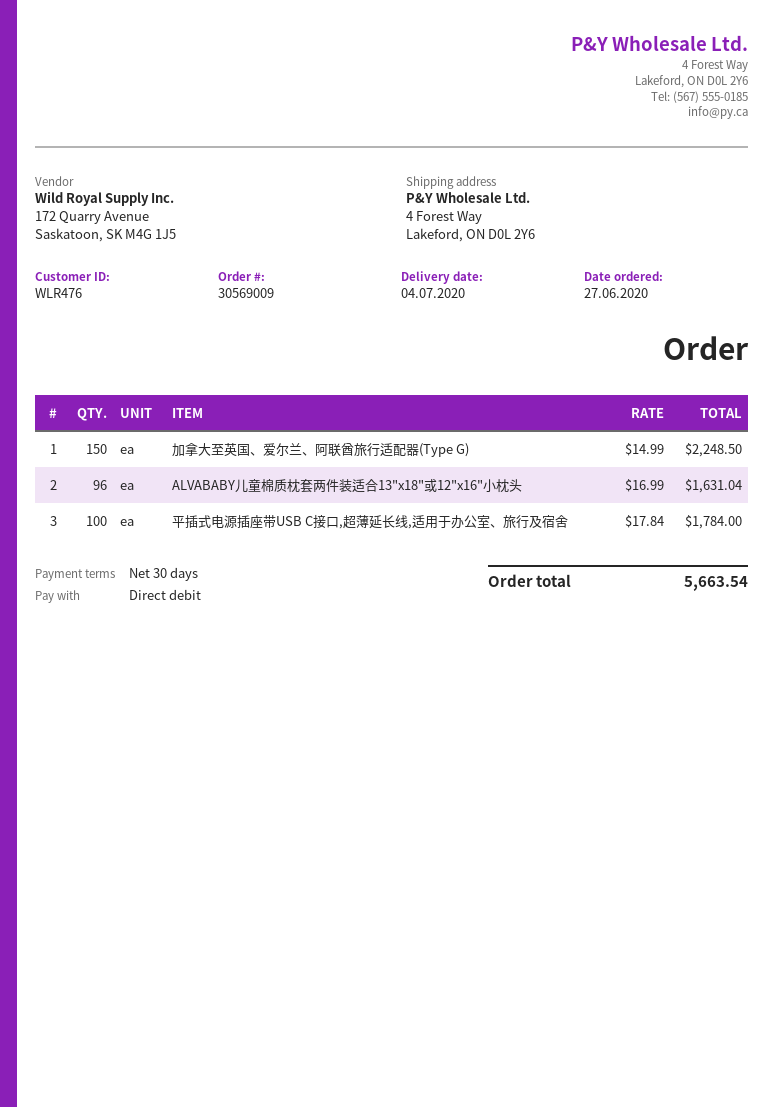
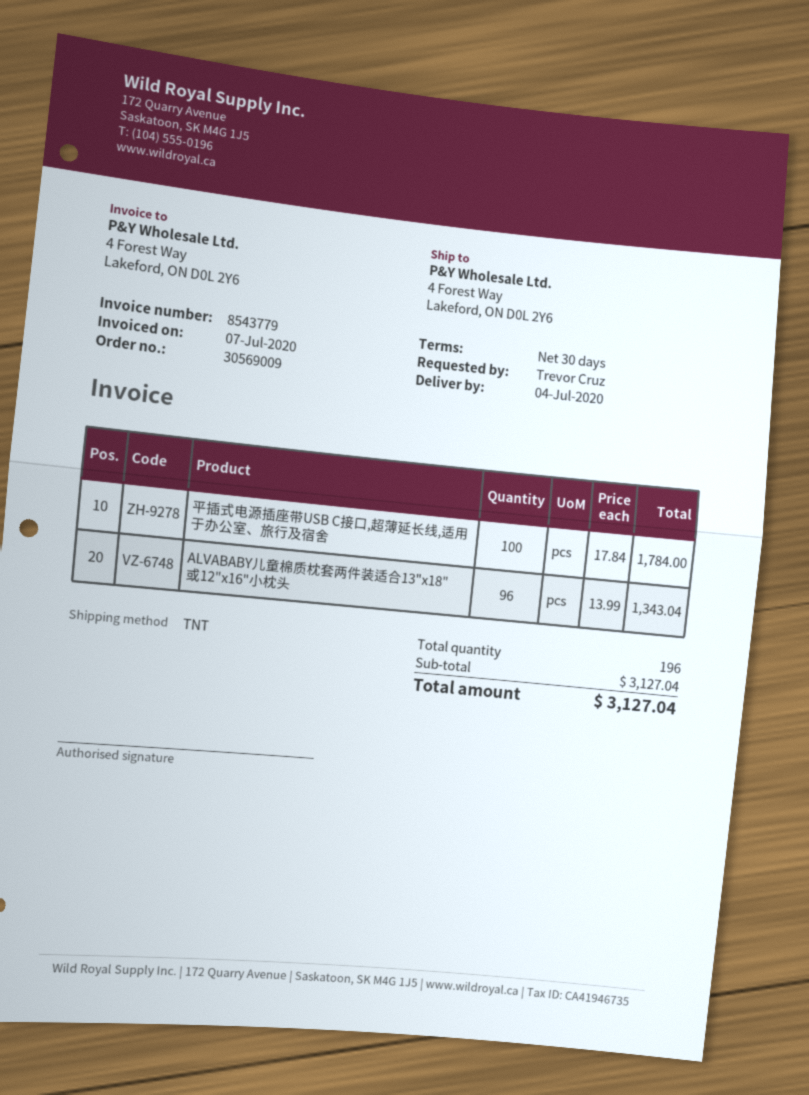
加拿大至英国、爱尔兰、阿联酋旅行适配器(Type G): 150 x 14.99 = 2248.50 -> none
ALVABABY儿童棉质枕套两件装适合13"x18"或12"x16"小枕头: 96 x 16.99 = 1631.04 -> 96 x 13.99 = 1343.04
total: 5663.54 -> 3127.04

